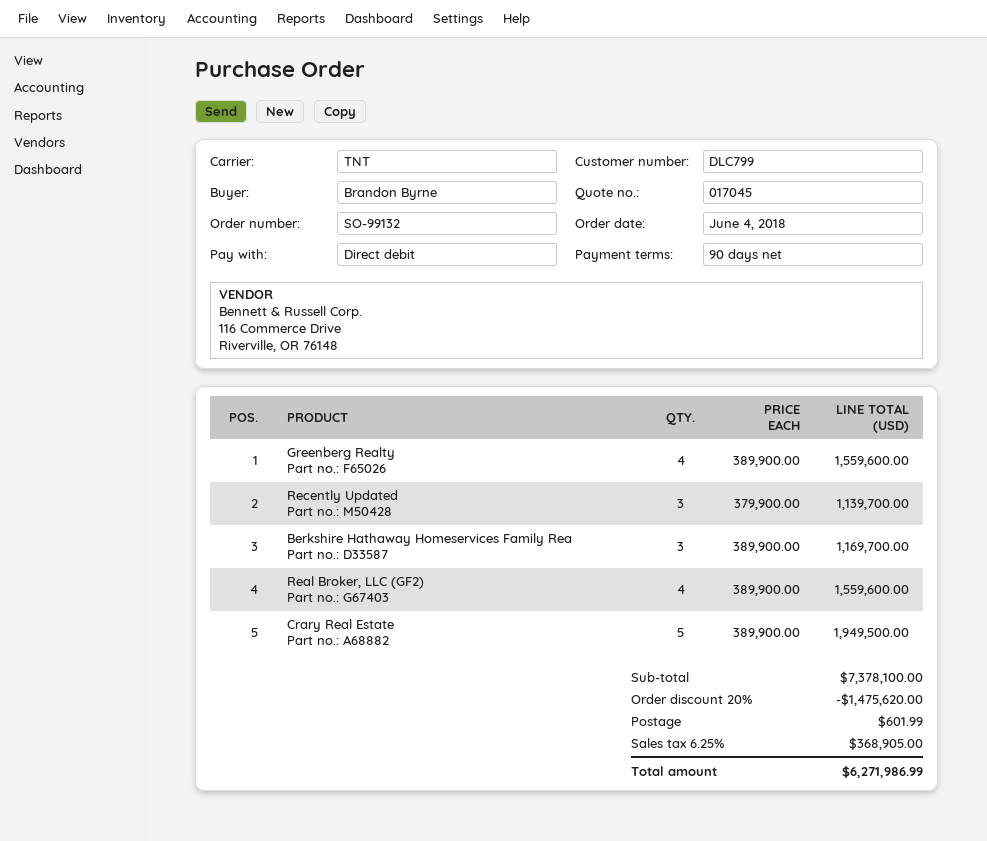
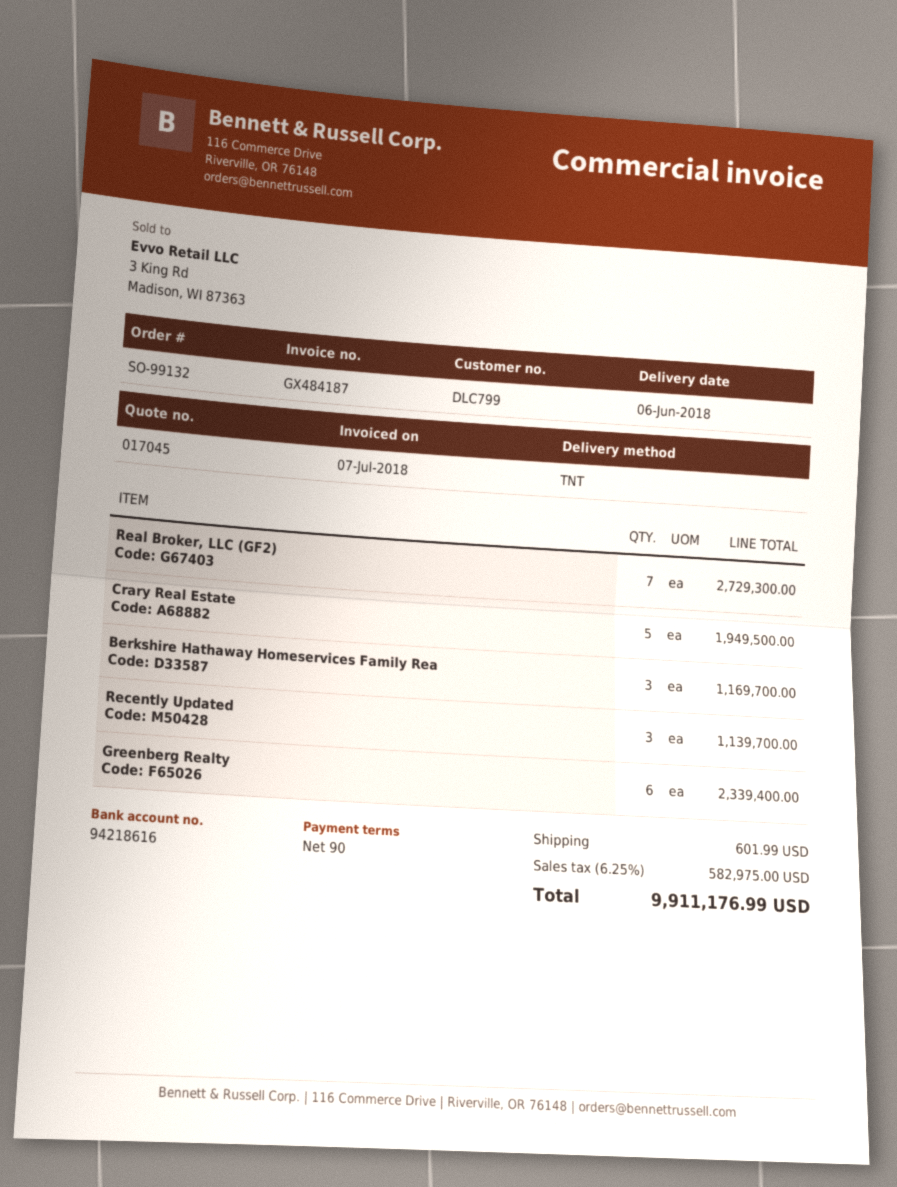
Greenberg Realty: 4 for 1559600.00 -> 6 for 2339400.00
Real Broker, LLC (GF2): 4 for 1559600.00 -> 7 for 2729300.00
discount: 20% = 1475620.00 -> none
tax: 6.25% = 368905.00 -> 6.25% = 582975.00
total: 6271986.99 -> 9911176.99

